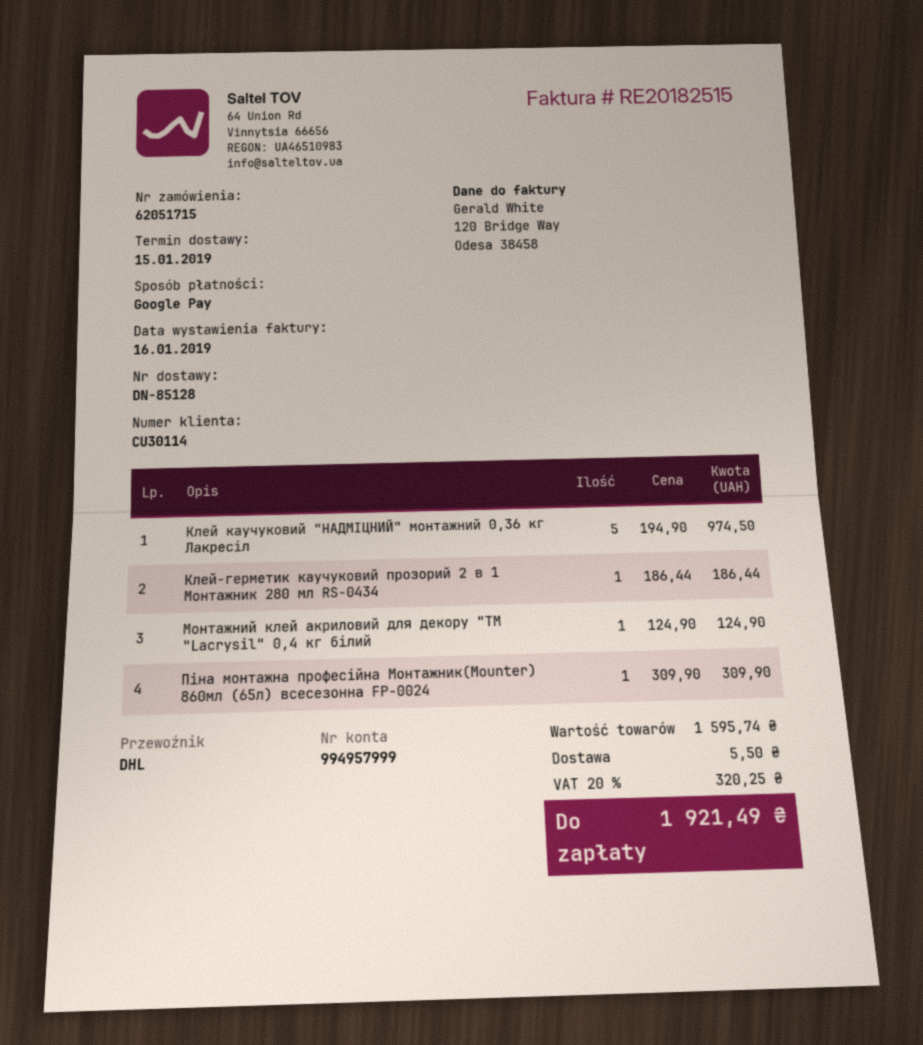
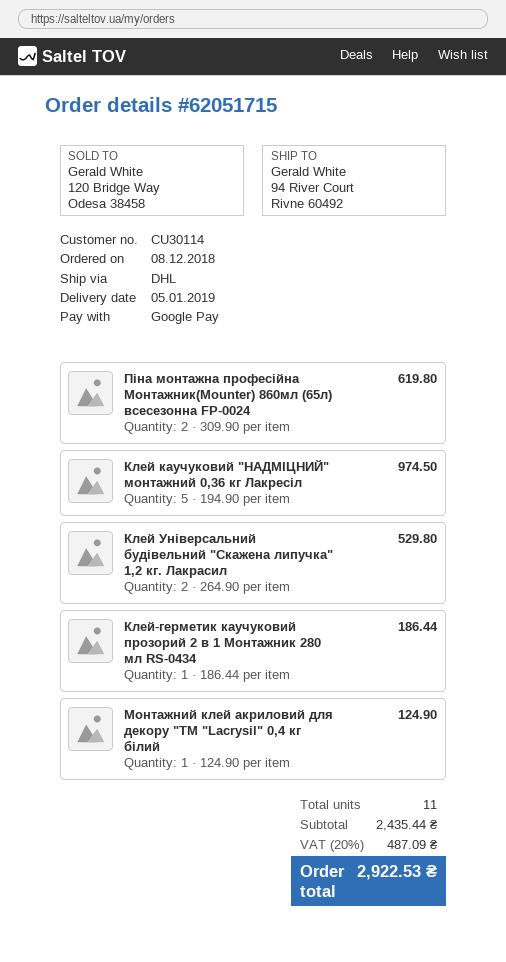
delivery date: 2019-01-15 -> 2019-01-05
Піна монтажна професійна Монтажник(Mounter) 860мл (65л) всесезонна FP-0024: 1 x 309.90 = 309.90 -> 2 x 309.90 = 619.80
Клей Універсальний будівельний "Скажена липучка" 1,2 кг. Лакрасил: none -> 2 x 264.90 = 529.80
subtotal: 1595.74 -> 2435.44
shipping: 5.50 -> none
tax: 20% = 320.25 -> 20% = 487.09
total: 1921.49 -> 2922.53

